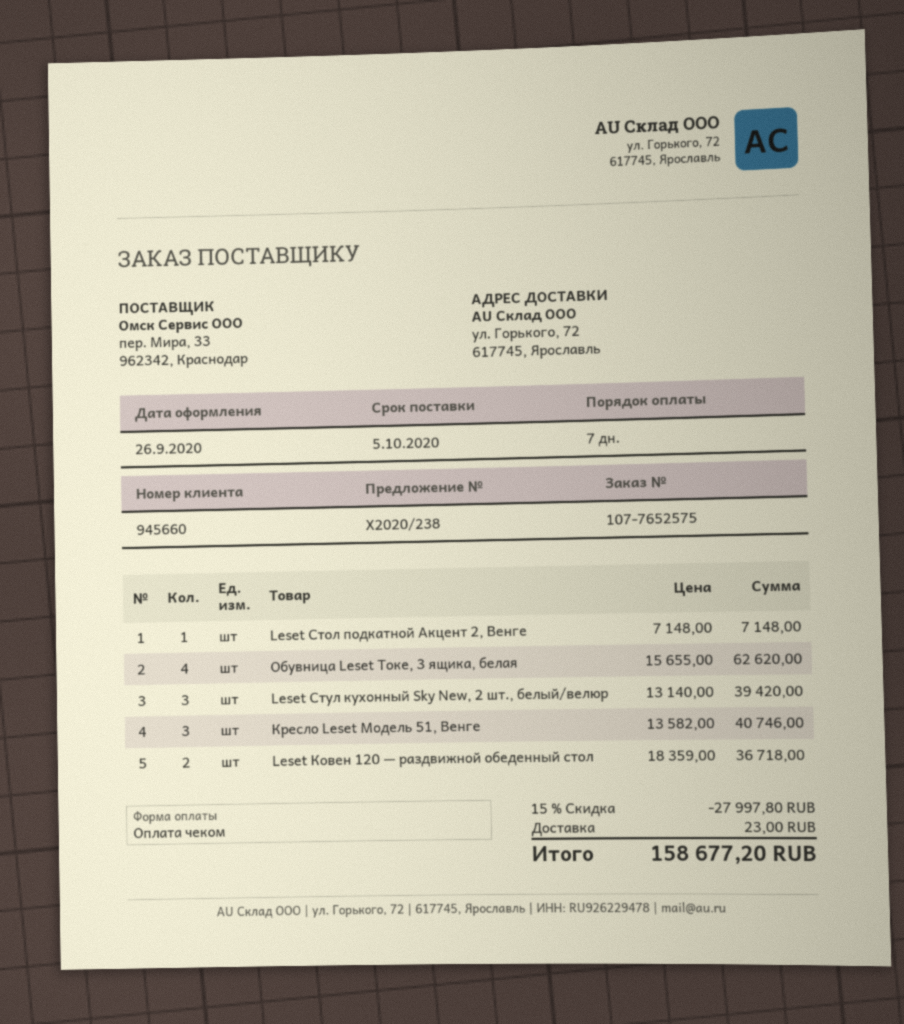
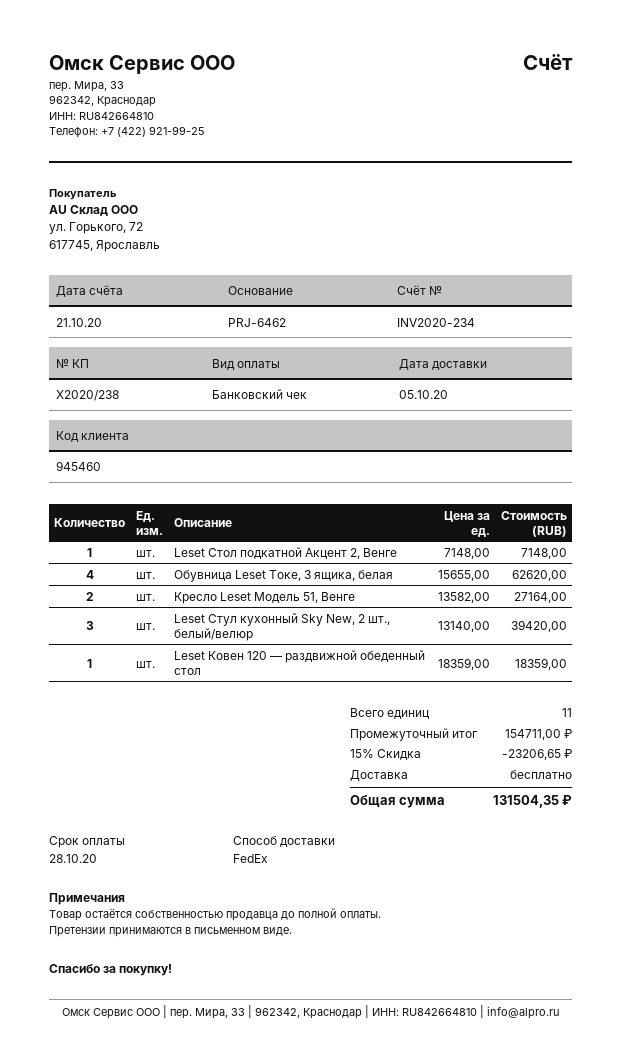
customer number: 945660 -> 945460
Кресло Leset Модель 51, Венге: 3 x 13582.00 = 40746.00 -> 2 x 13582.00 = 27164.00
Leset Ковен 120 — раздвижной обеденный стол: 2 x 18359.00 = 36718.00 -> 1 x 18359.00 = 18359.00
discount: 15% = 27997.80 -> 15% = 23206.65
shipping: 23.00 -> 0.00
total: 158677.20 -> 131504.35

